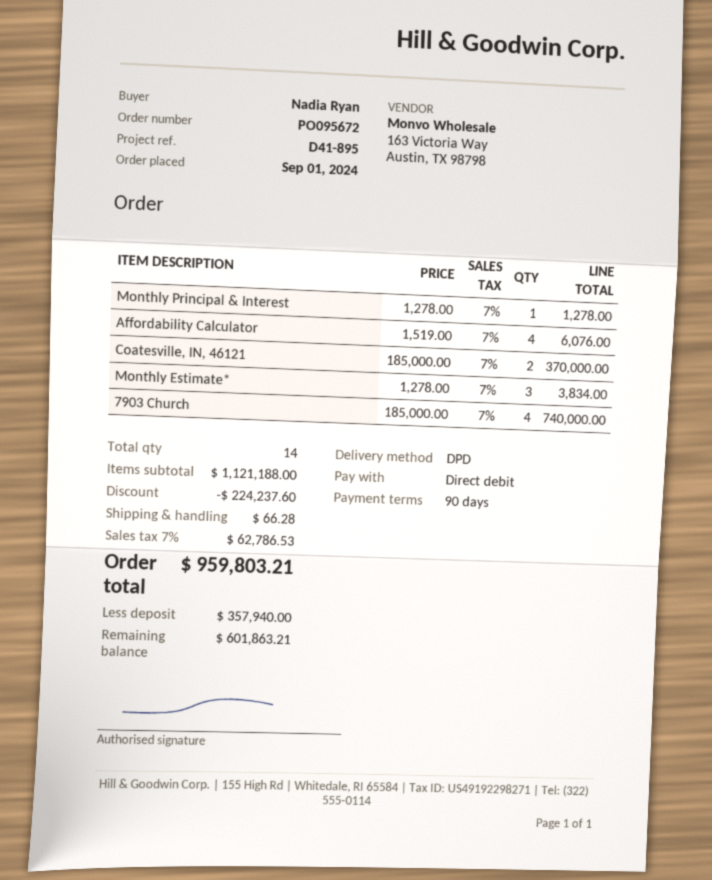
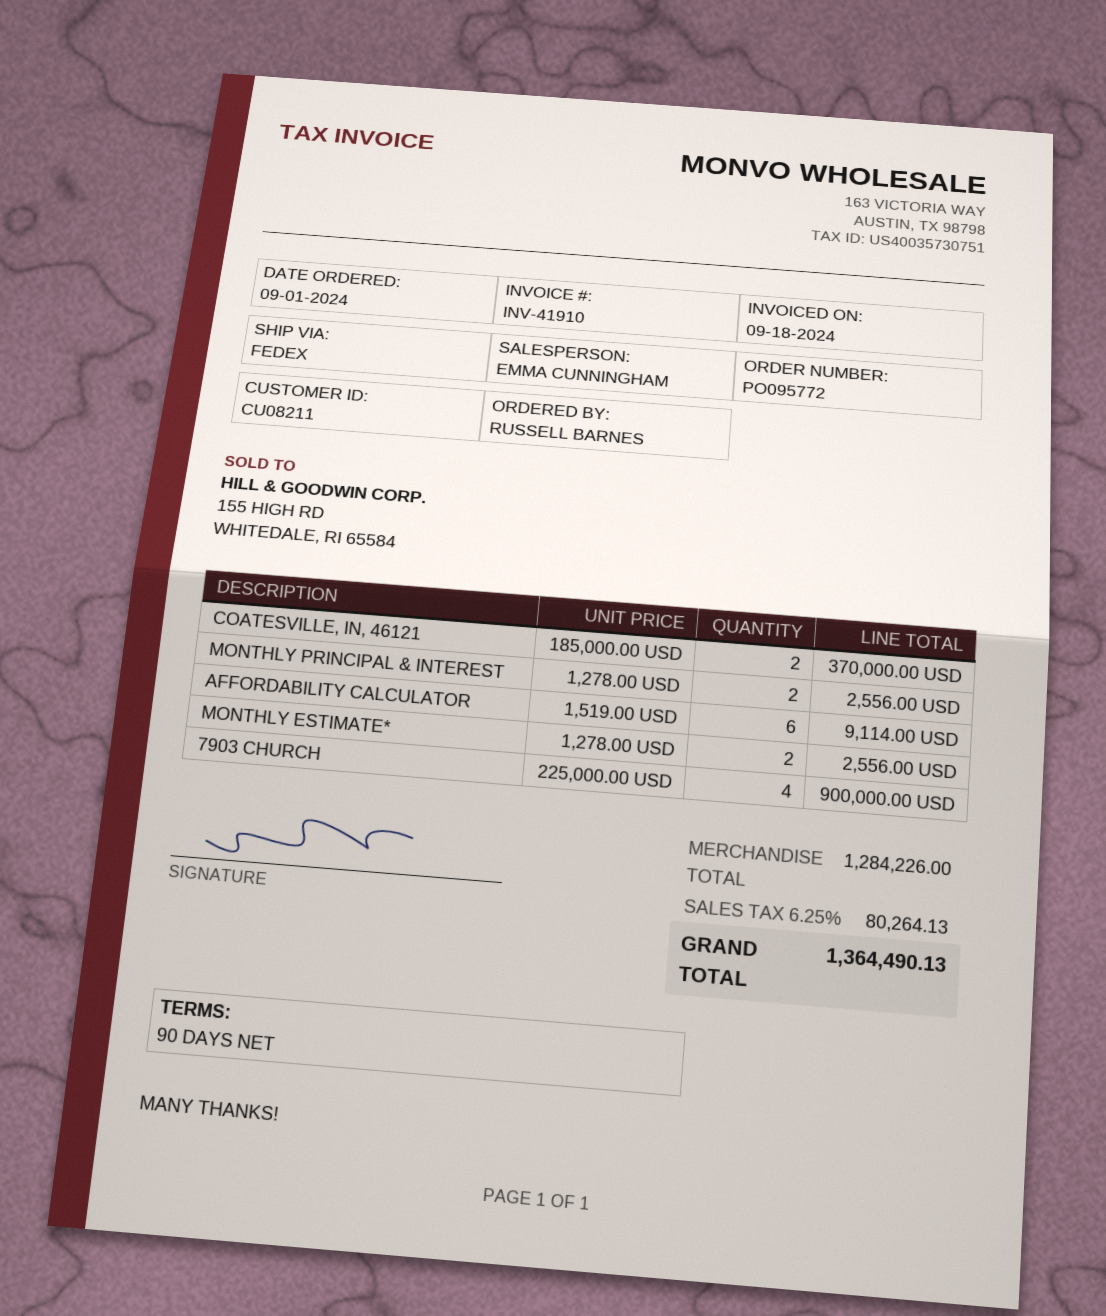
order number: PO095672 -> PO095772
ordered by: Nadia Ryan -> RUSSELL BARNES
shipping method: DPD -> FedEx
Monthly Principal & Interest: 1 x 1278.00 = 1278.00 -> 2 x 1278.00 = 2556.00
Affordability Calculator: 4 x 1519.00 = 6076.00 -> 6 x 1519.00 = 9114.00
Monthly Estimate*: 3 x 1278.00 = 3834.00 -> 2 x 1278.00 = 2556.00
7903 Church: 4 x 185000.00 = 740000.00 -> 4 x 225000.00 = 900000.00
subtotal: 1121188.00 -> 1284226.00
discount: 224237.60 -> none
shipping: 66.28 -> none
tax: 7% = 62786.53 -> 6.25% = 80264.13
total: 959803.21 -> 1364490.13

